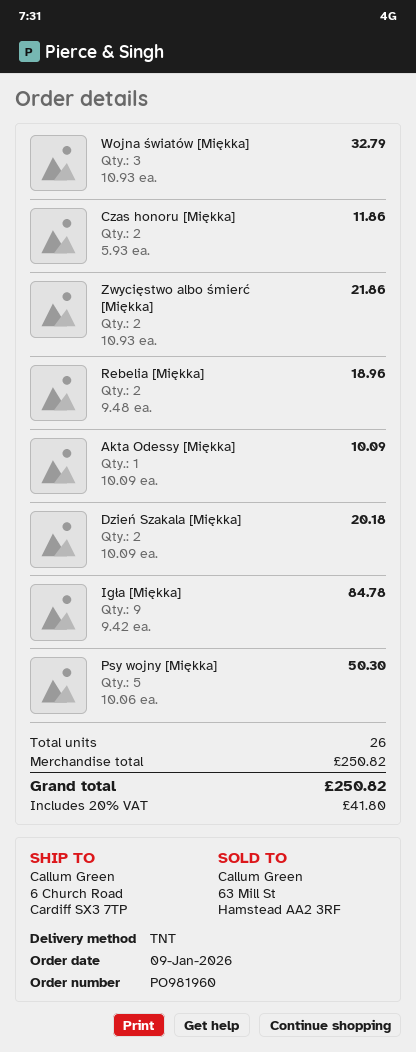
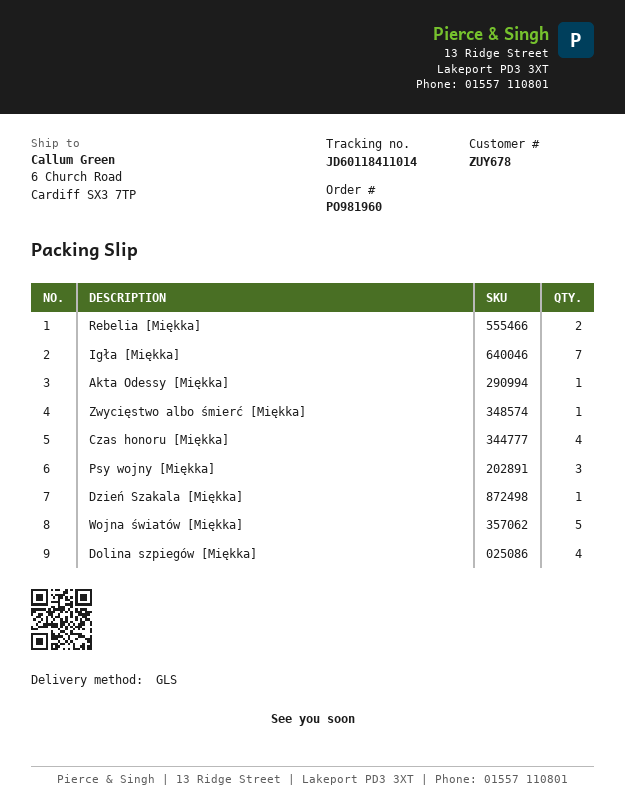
shipping method: TNT -> GLS
Wojna światów [Miękka]: 3 -> 5
Czas honoru [Miękka]: 2 -> 4
Zwycięstwo albo śmierć [Miękka]: 2 -> 1
Dzień Szakala [Miękka]: 2 -> 1
Igła [Miękka]: 9 -> 7
Psy wojny [Miękka]: 5 -> 3
Dolina szpiegów [Miękka]: none -> 4

